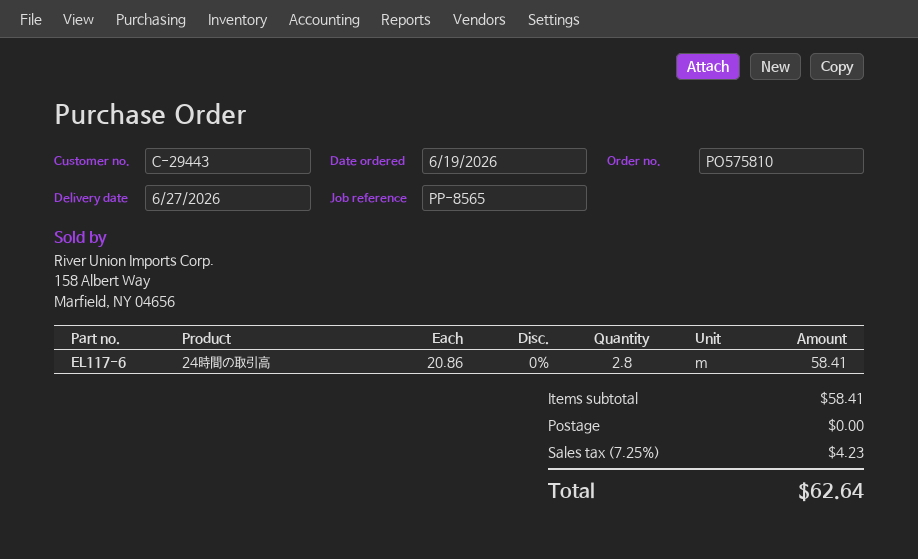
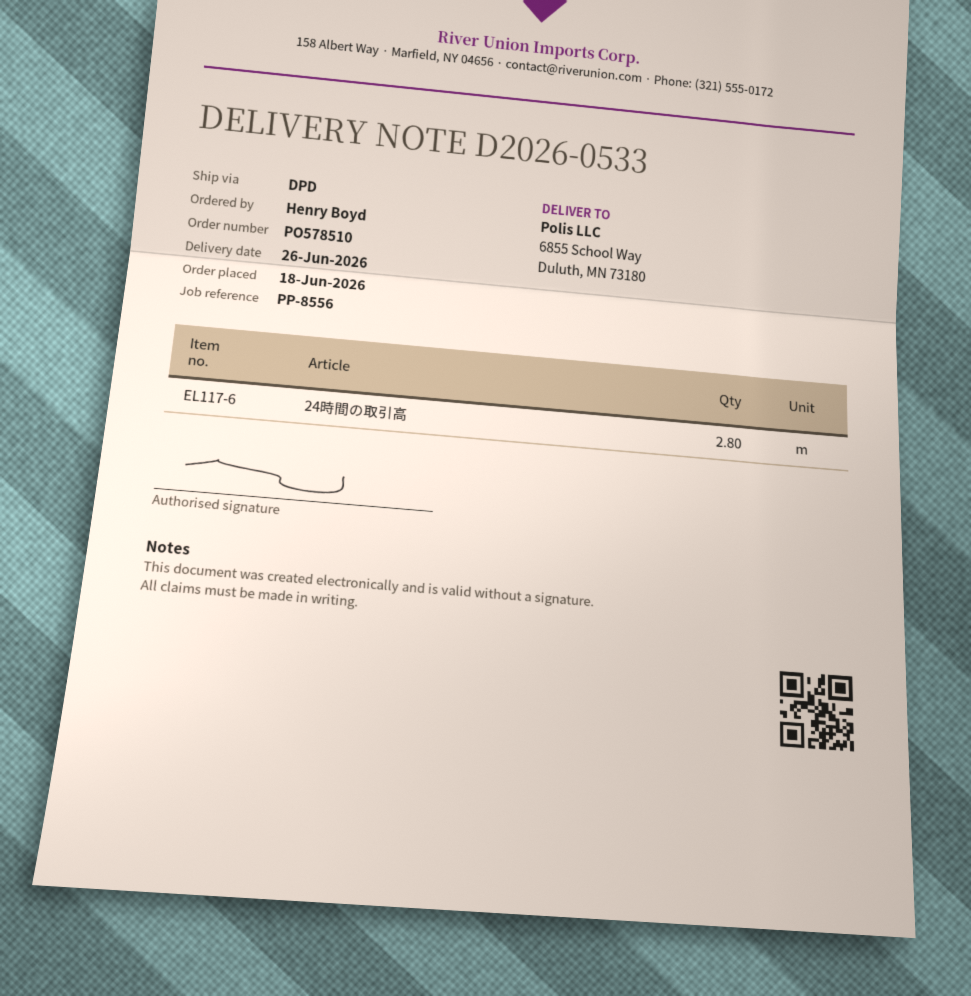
order number: PO575810 -> PO578510
order date: 2026-06-19 -> 2026-06-18
delivery date: 2026-06-27 -> 2026-06-26
reference: PP-8565 -> PP-8556

